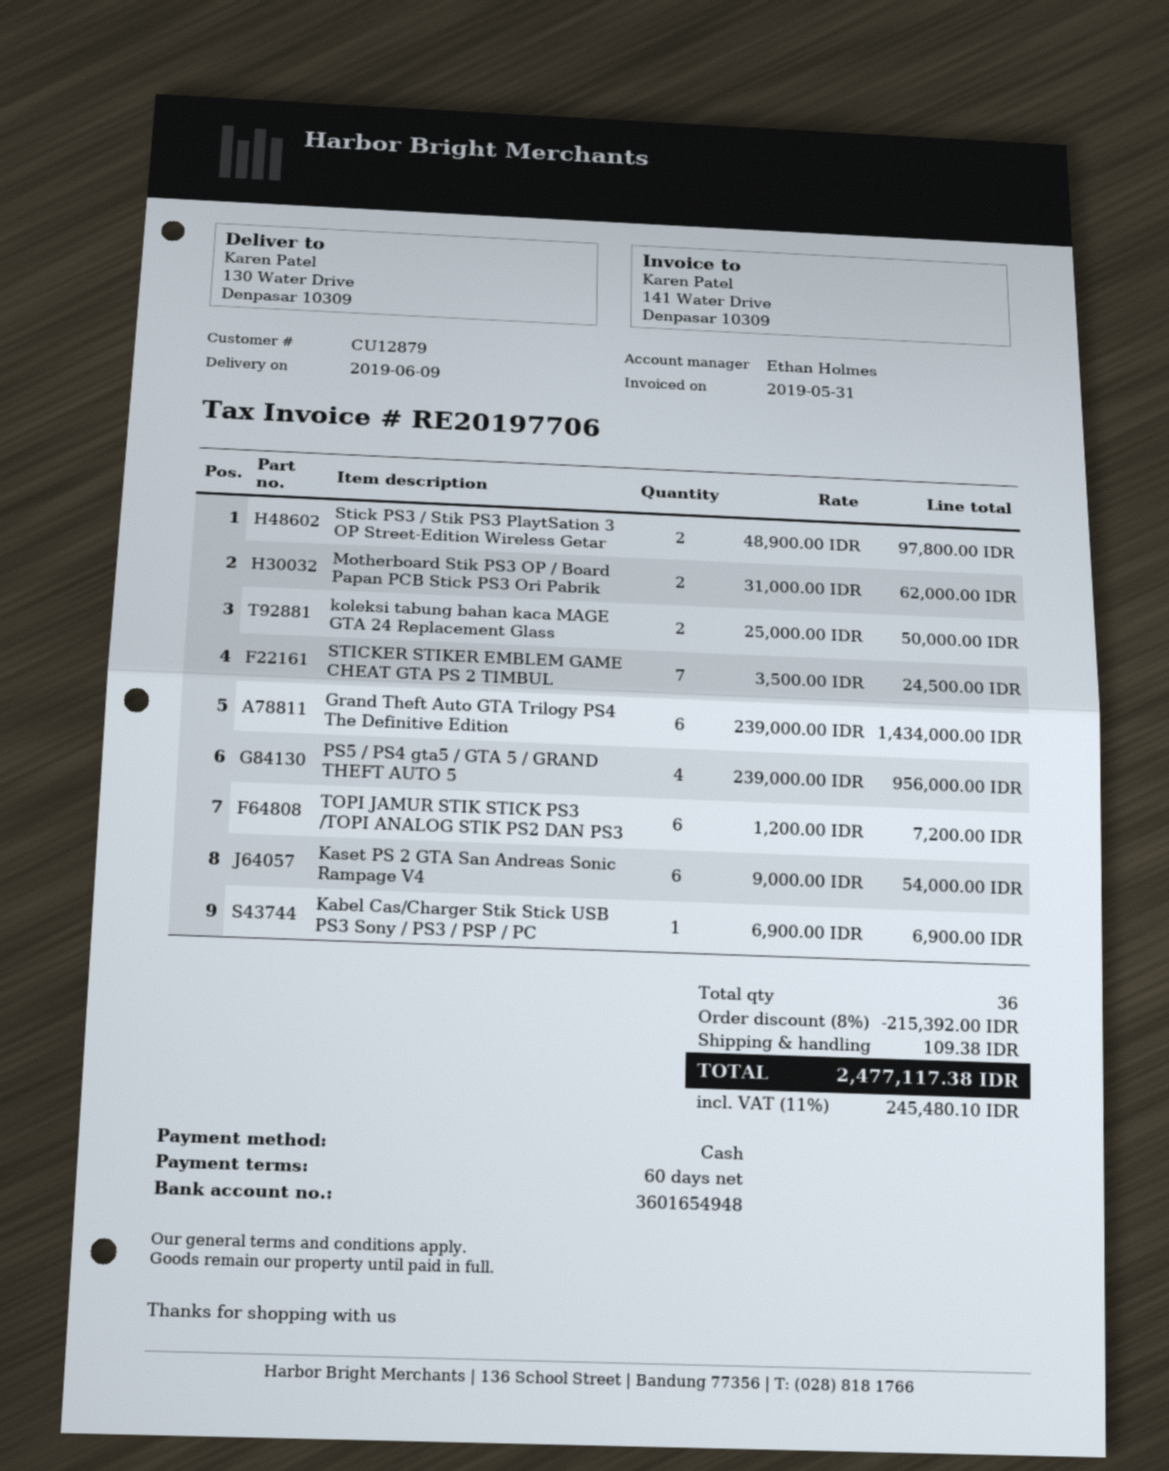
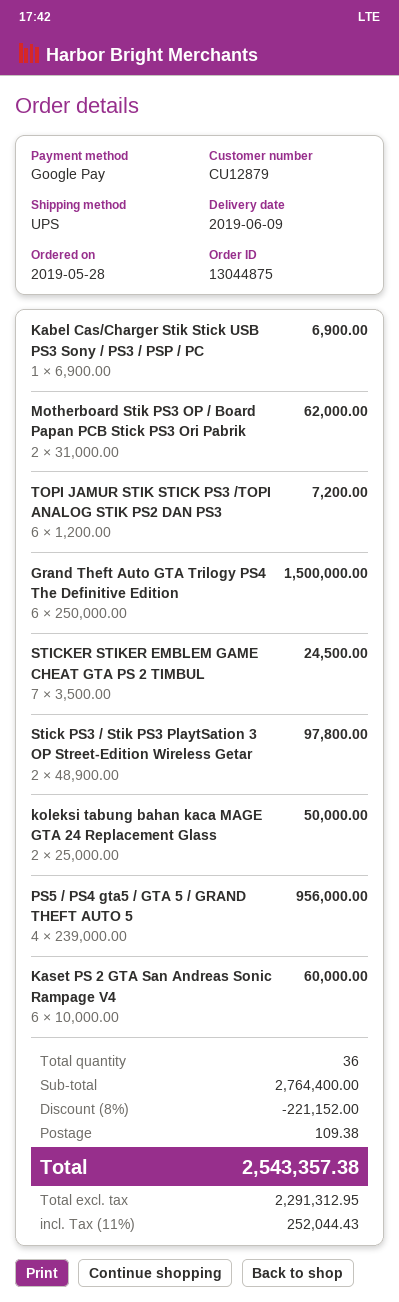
payment method: cash -> Google Pay
Grand Theft Auto GTA Trilogy PS4 The Definitive Edition: 6 x 239000.00 = 1434000.00 -> 6 x 250000.00 = 1500000.00
Kaset PS 2 GTA San Andreas Sonic Rampage V4: 6 x 9000.00 = 54000.00 -> 6 x 10000.00 = 60000.00
discount: 8% = 215392.00 -> 8% = 221152.00
tax: 11% = 245480.10 -> 11% = 252044.43
total: 2477117.38 -> 2543357.38

